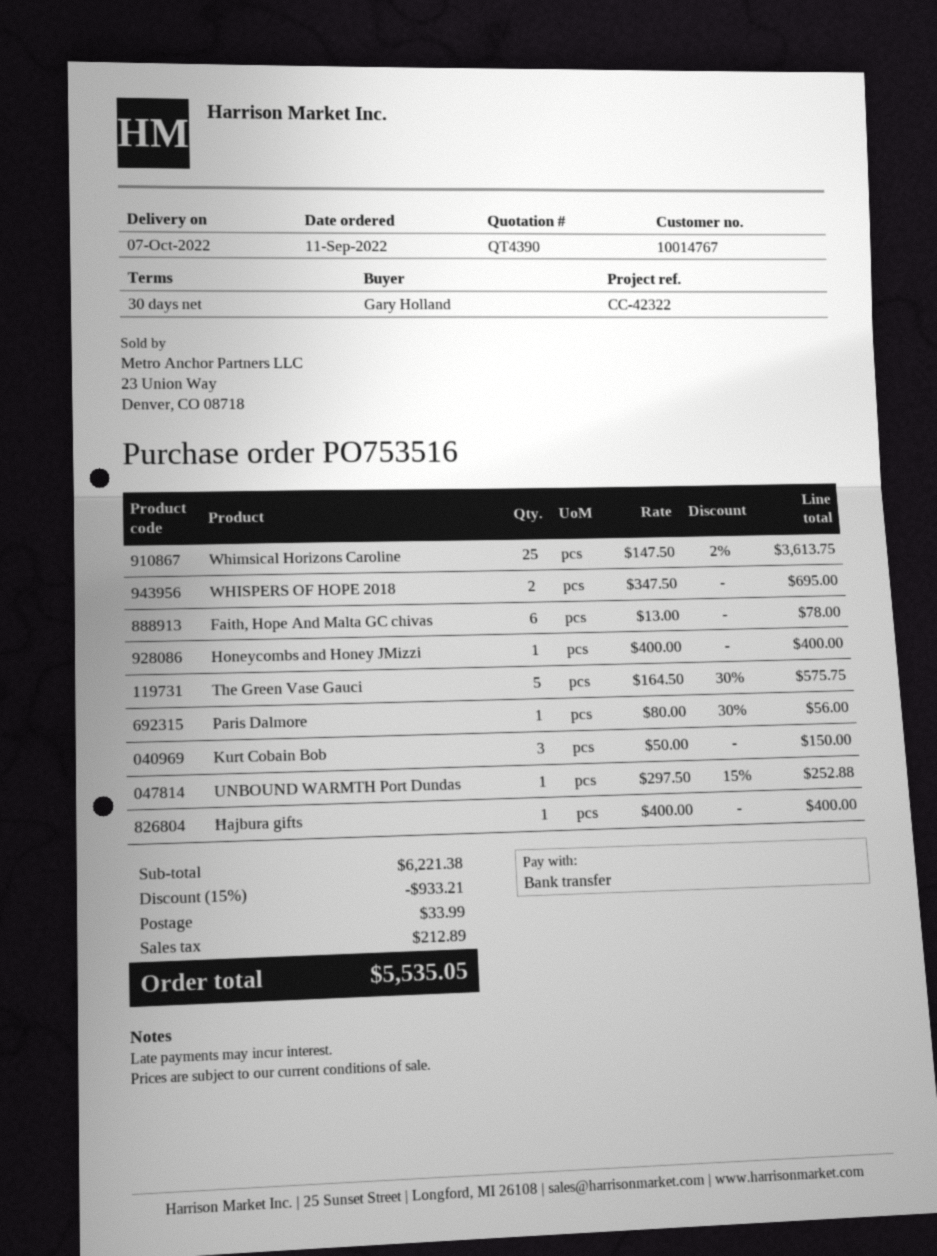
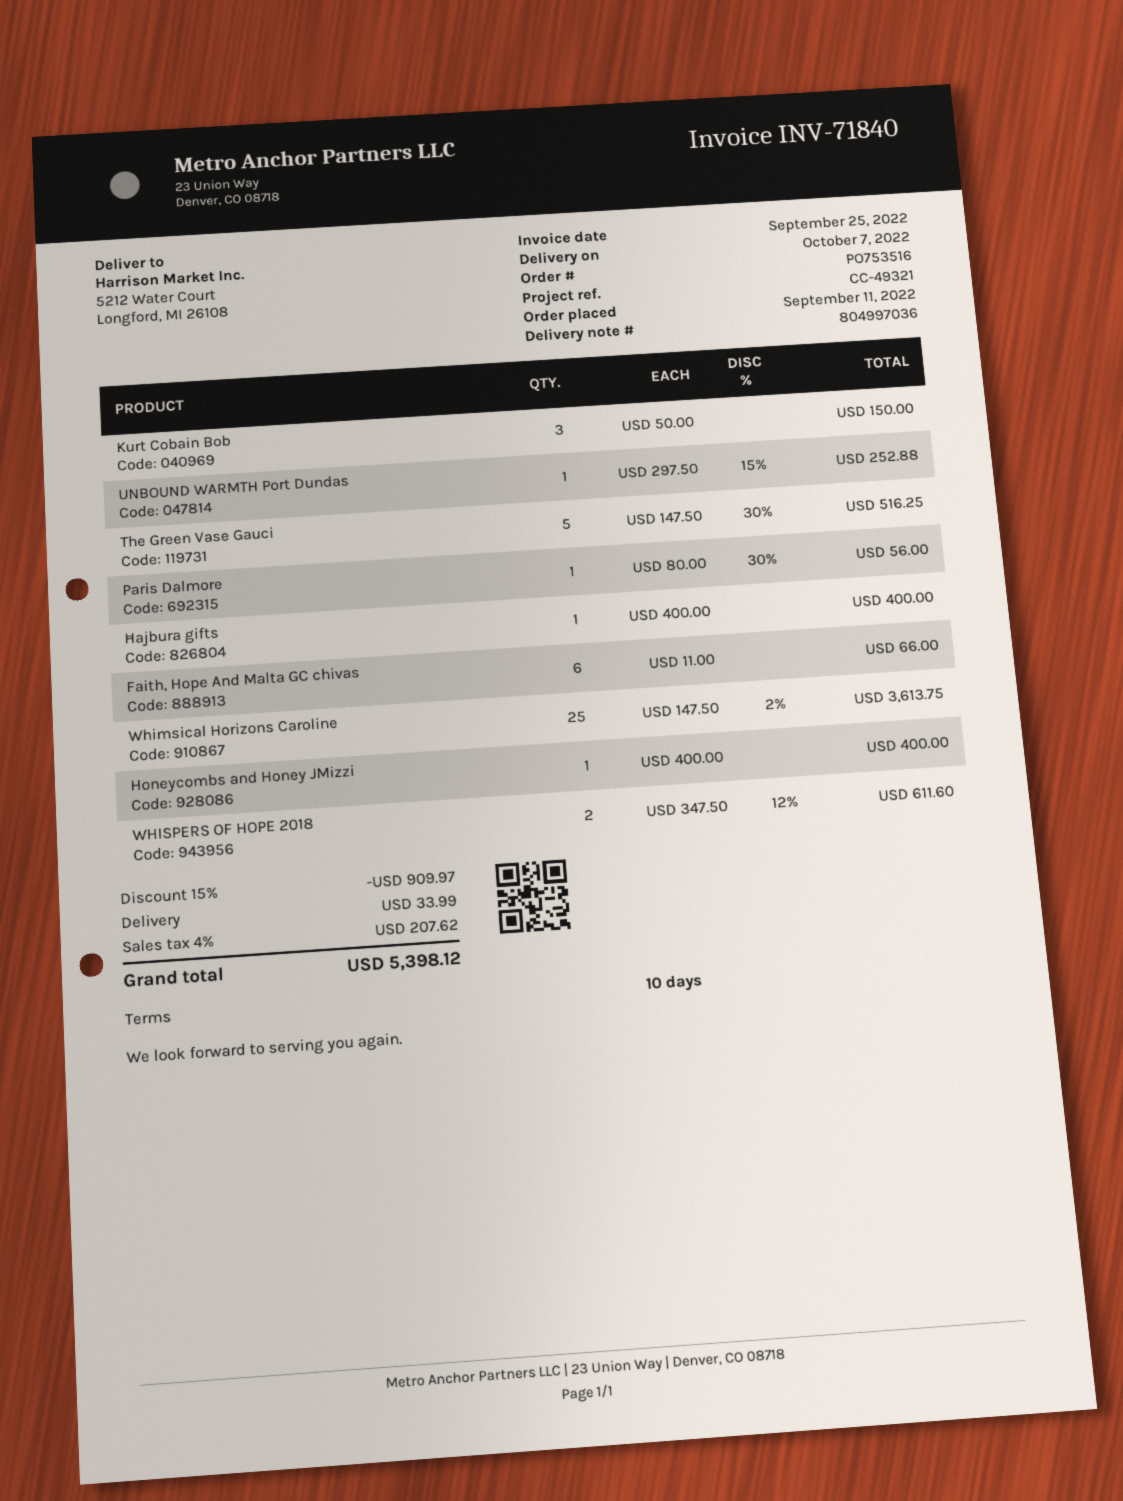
payment terms: 30 days -> 10 days
reference: CC-42322 -> CC-49321
WHISPERS OF HOPE 2018: 2 x 347.50 = 695.00 -> 2 x 347.50 - 12% = 611.60
Faith, Hope And Malta GC chivas: 6 x 13.00 = 78.00 -> 6 x 11.00 = 66.00
The Green Vase Gauci: 5 x 164.50 - 30% = 575.75 -> 5 x 147.50 - 30% = 516.25
discount: 15% = 933.21 -> 15% = 909.97
tax: 212.89 -> 207.62
total: 5535.05 -> 5398.12

